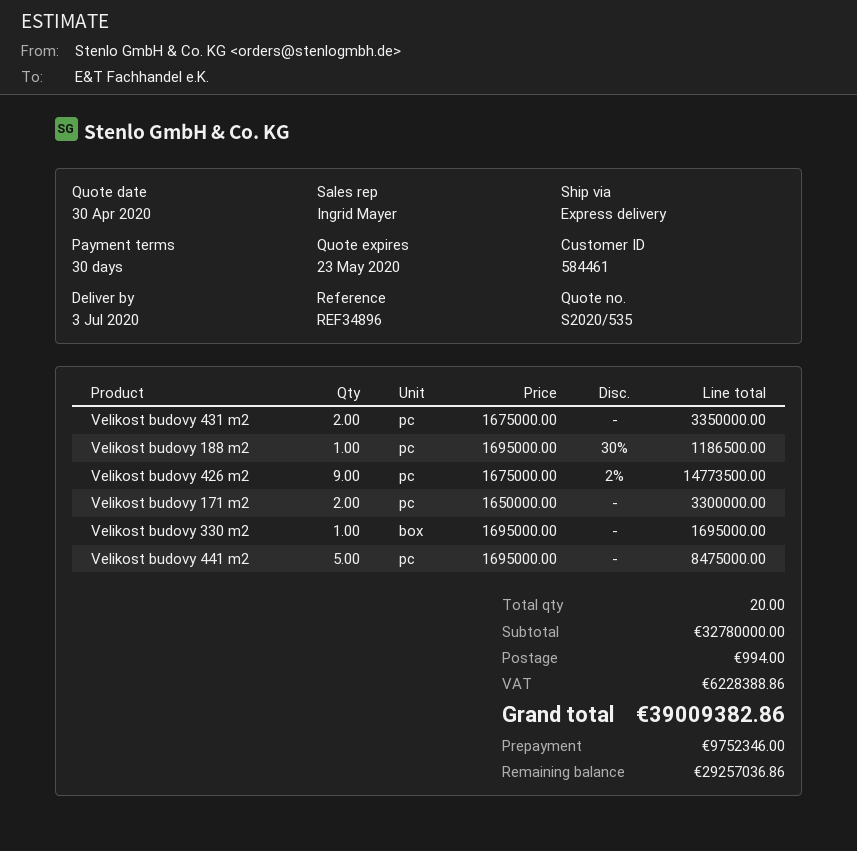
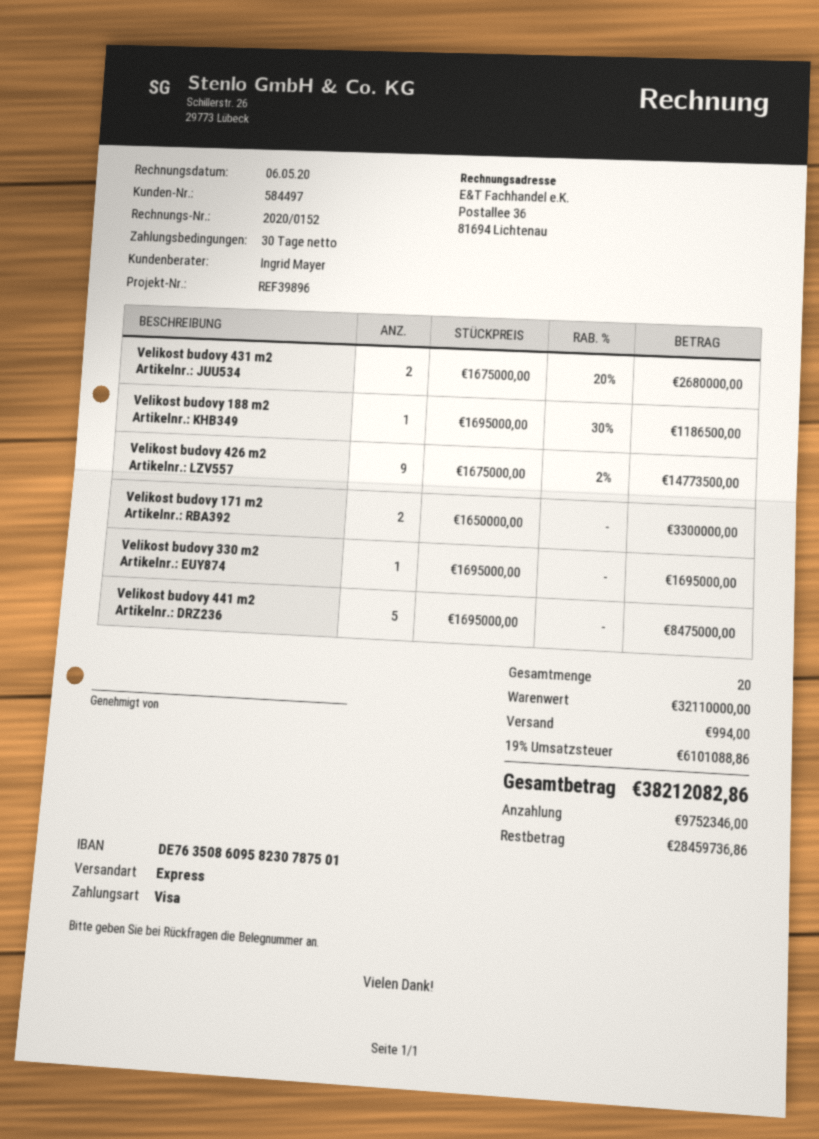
customer number: 584461 -> 584497
reference: REF34896 -> REF39896
Velikost budovy 431 m2: 2 x 1675000.00 = 3350000.00 -> 2 x 1675000.00 - 20% = 2680000.00
subtotal: 32780000.00 -> 32110000.00
tax: 6228388.86 -> 6101088.86
total: 39009382.86 -> 38212082.86
balance: 29257036.86 -> 28459736.86

